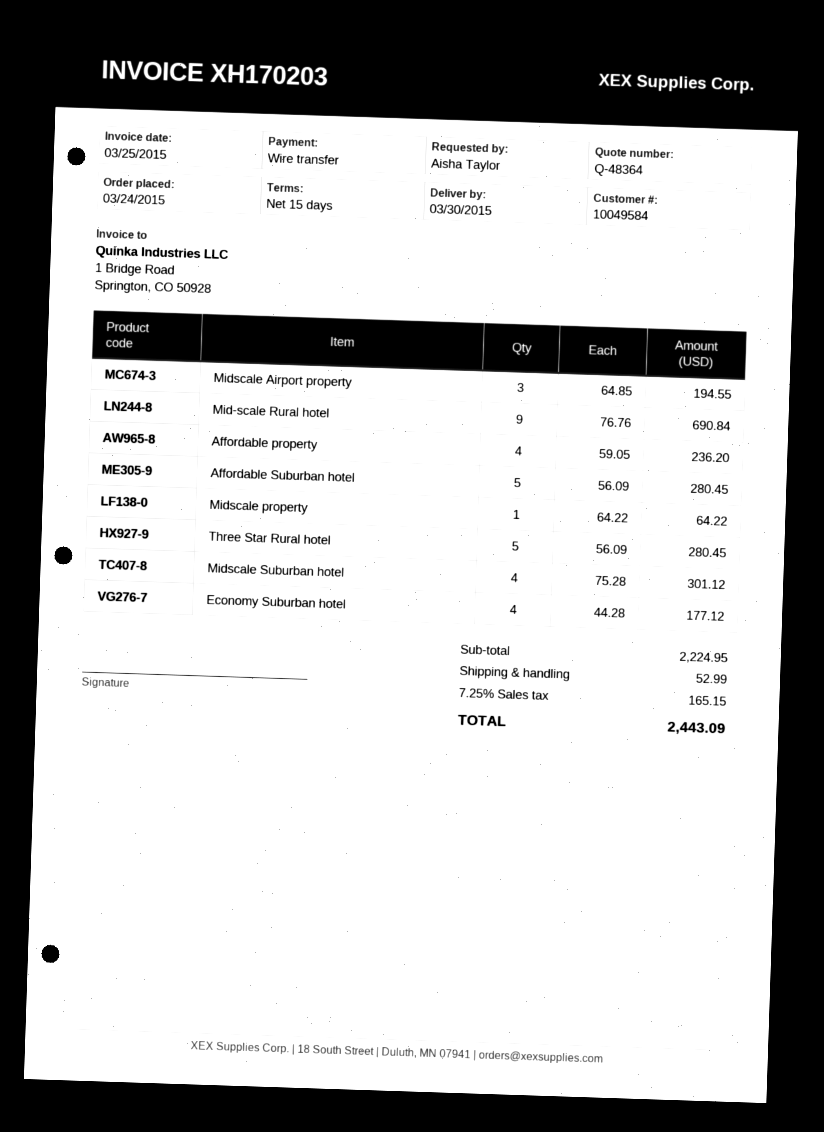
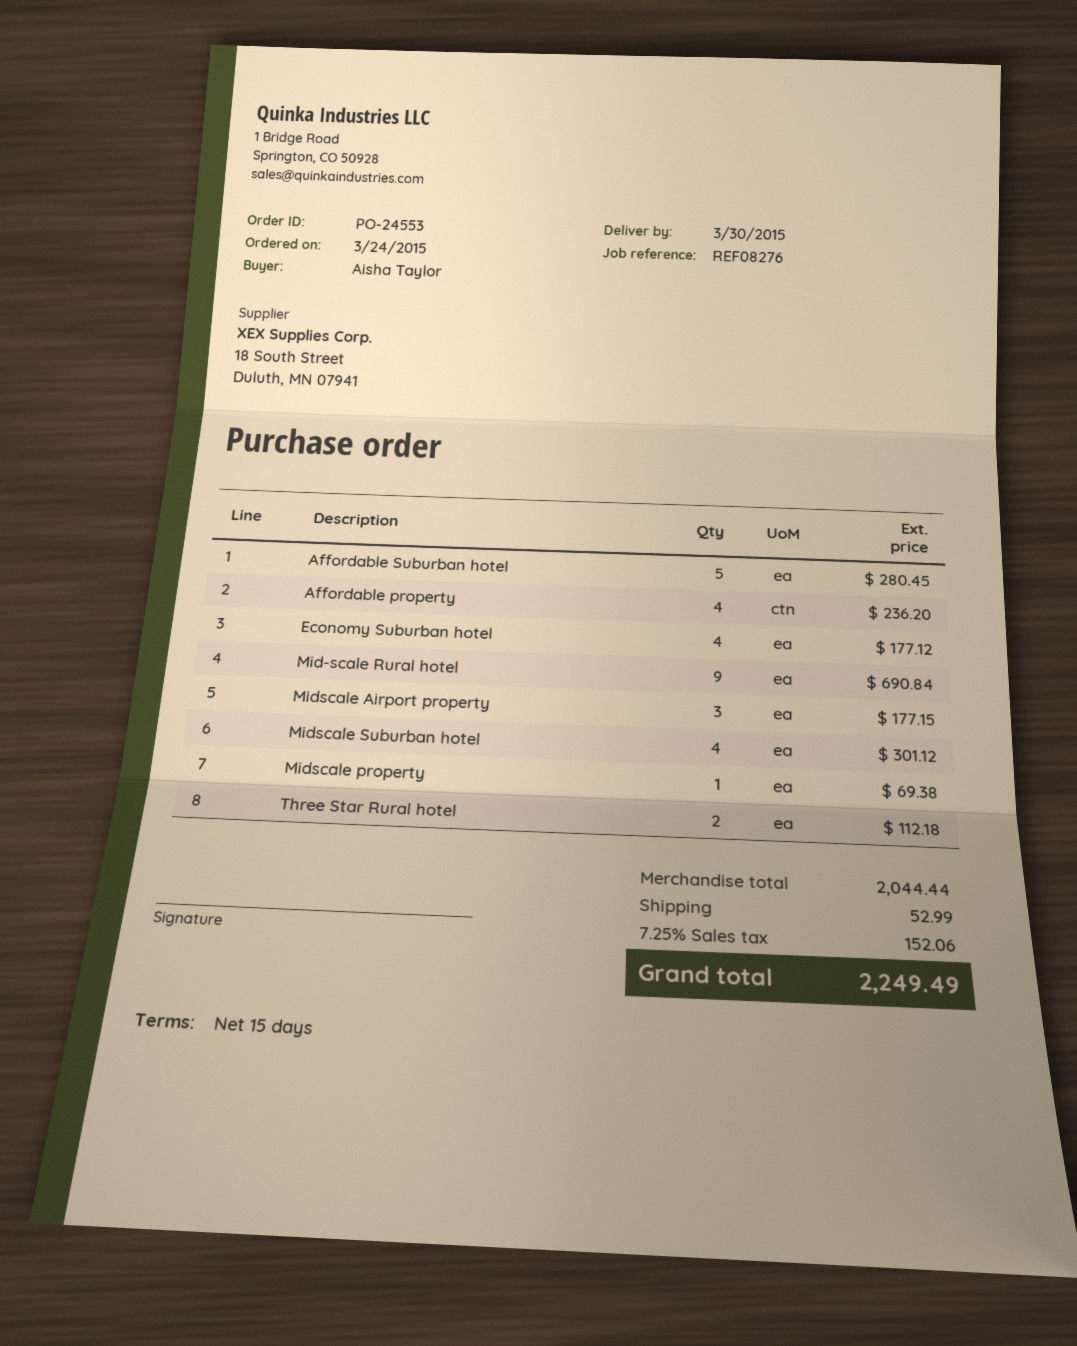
Midscale Airport property: 3 for 194.55 -> 3 for 177.15
Midscale property: 1 for 64.22 -> 1 for 69.38
Three Star Rural hotel: 5 for 280.45 -> 2 for 112.18
subtotal: 2224.95 -> 2044.44
tax: 7.25% = 165.15 -> 7.25% = 152.06
total: 2443.09 -> 2249.49

